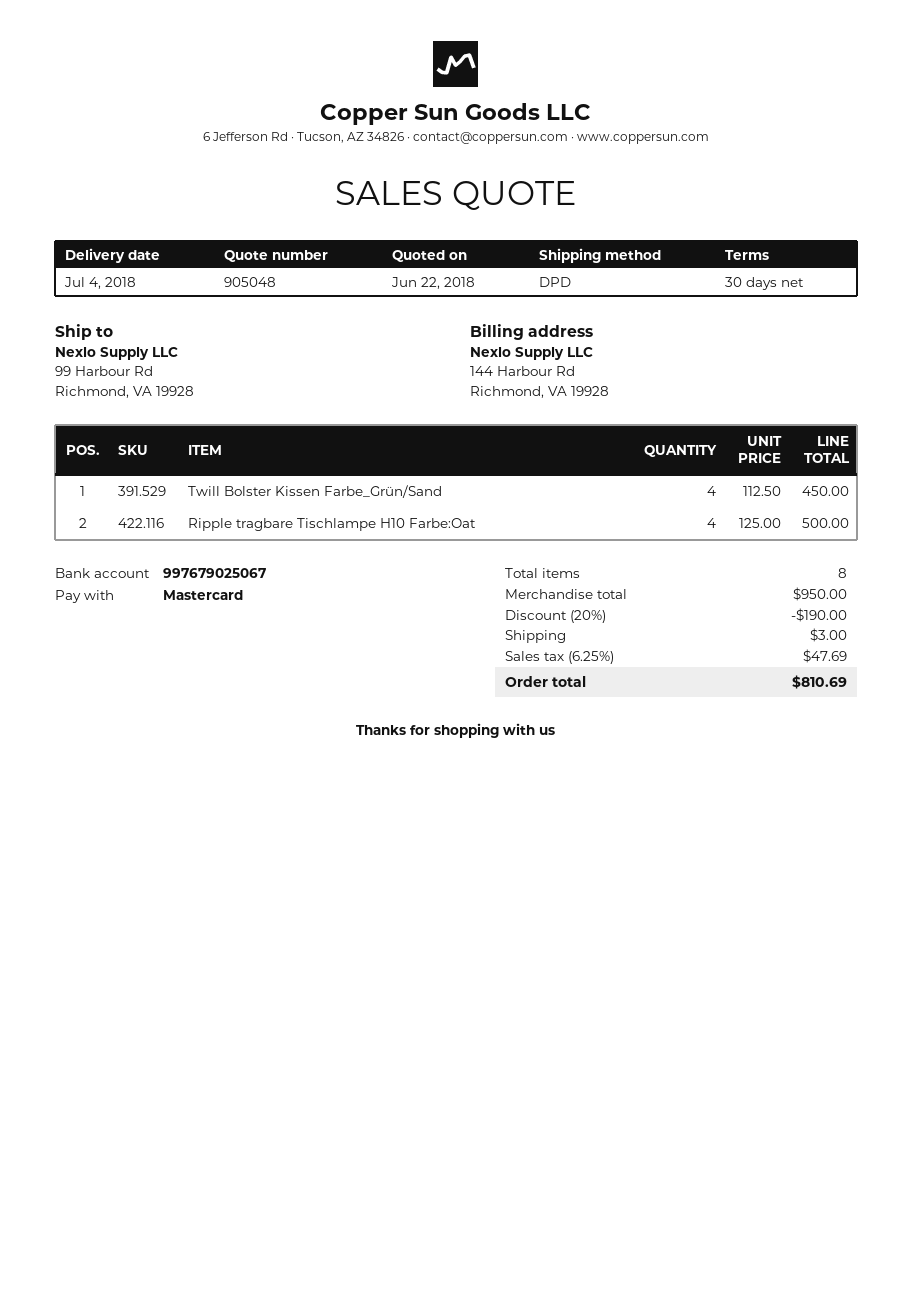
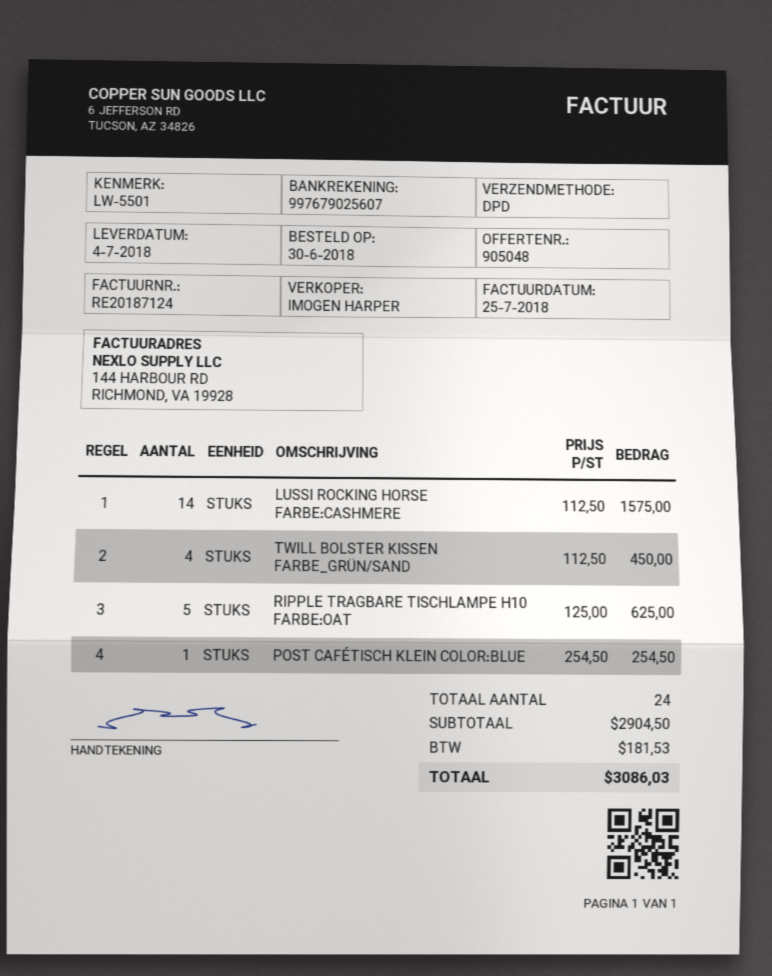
bank account: 997679025067 -> 997679025607
Ripple tragbare Tischlampe H10 Farbe:Oat: 4 x 125.00 = 500.00 -> 5 x 125.00 = 625.00
LUSSI ROCKING HORSE FARBE:CASHMERE: none -> 14 x 112.50 = 1575.00
POST CAFÉTISCH KLEIN COLOR:BLUE: none -> 1 x 254.50 = 254.50
total quantity: 8 -> 24
subtotal: 950.00 -> 2904.50
discount: 20% = 190.00 -> none
shipping: 3.00 -> none
tax: 47.69 -> 181.53
total: 810.69 -> 3086.03

